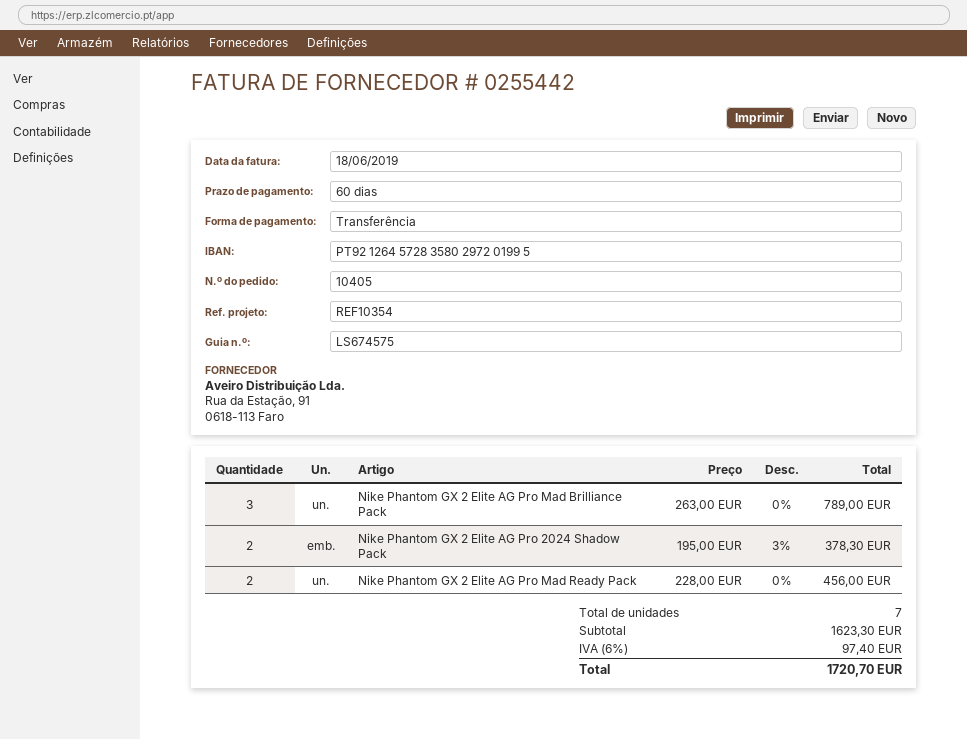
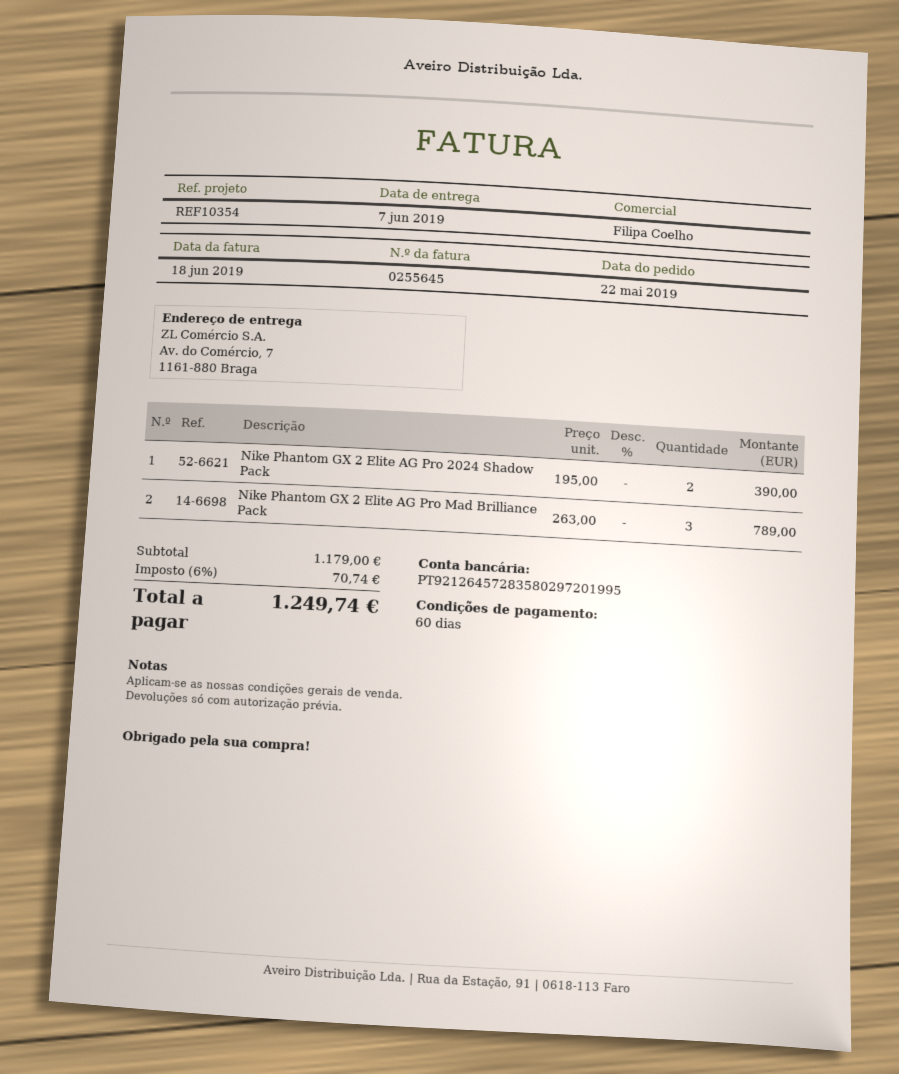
invoice number: 0255442 -> 0255645
Nike Phantom GX 2 Elite AG Pro 2024 Shadow Pack: 2 x 195.00 - 3% = 378.30 -> 2 x 195.00 = 390.00
Nike Phantom GX 2 Elite AG Pro Mad Ready Pack: 2 x 228.00 = 456.00 -> none
subtotal: 1623.30 -> 1179.00
tax: 6% = 97.40 -> 6% = 70.74
total: 1720.70 -> 1249.74

